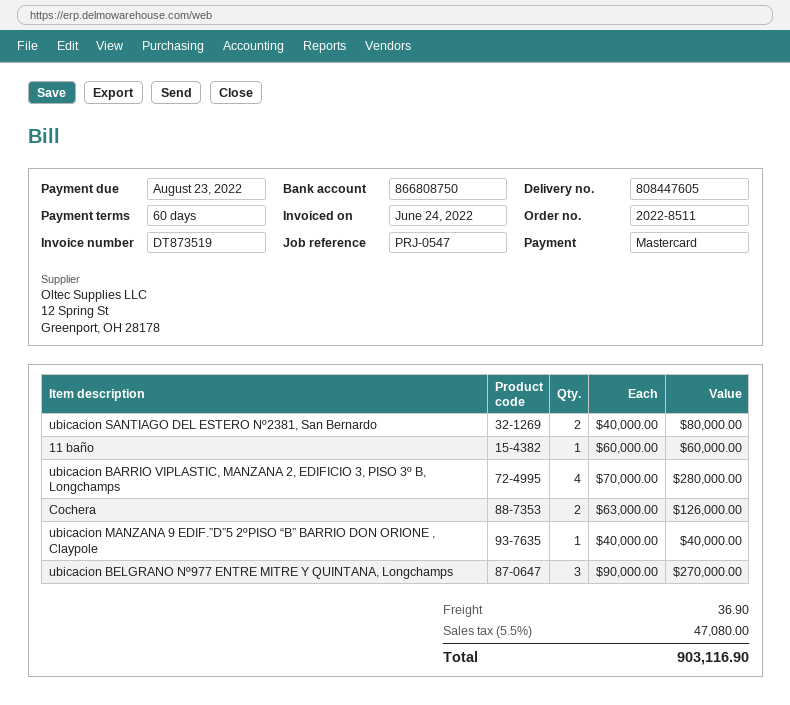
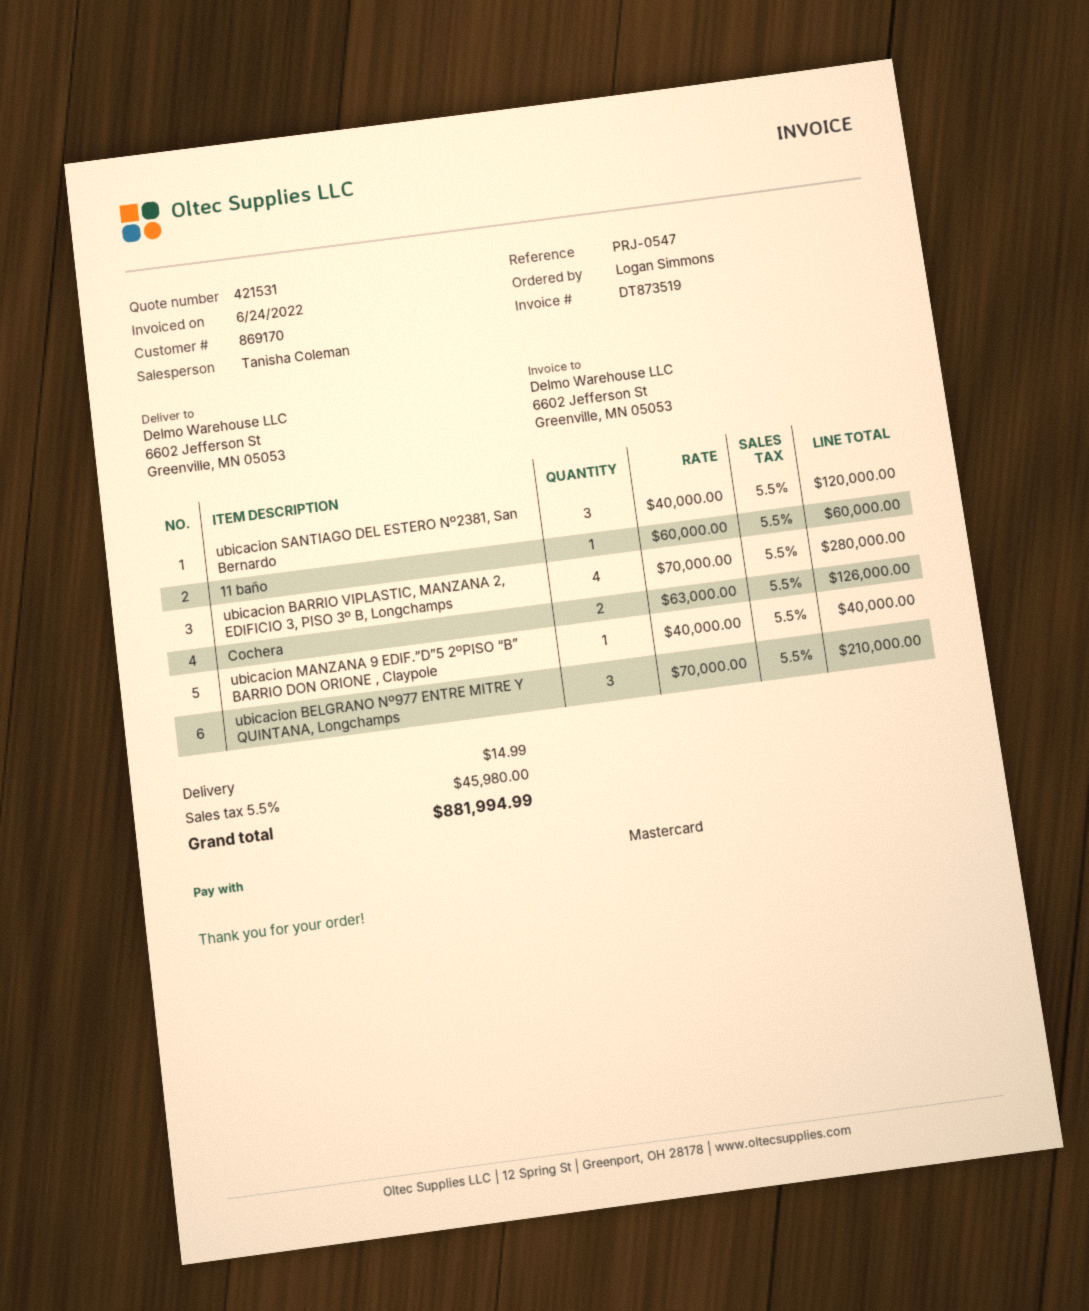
ubicacion SANTIAGO DEL ESTERO Nº2381, San Bernardo: 2 x 40000.00 = 80000.00 -> 3 x 40000.00 = 120000.00
ubicacion BELGRANO Nº977 ENTRE MITRE Y QUINTANA, Longchamps: 3 x 90000.00 = 270000.00 -> 3 x 70000.00 = 210000.00
shipping: 36.90 -> 14.99
tax: 5.5% = 47080.00 -> 5.5% = 45980.00
total: 903116.90 -> 881994.99

